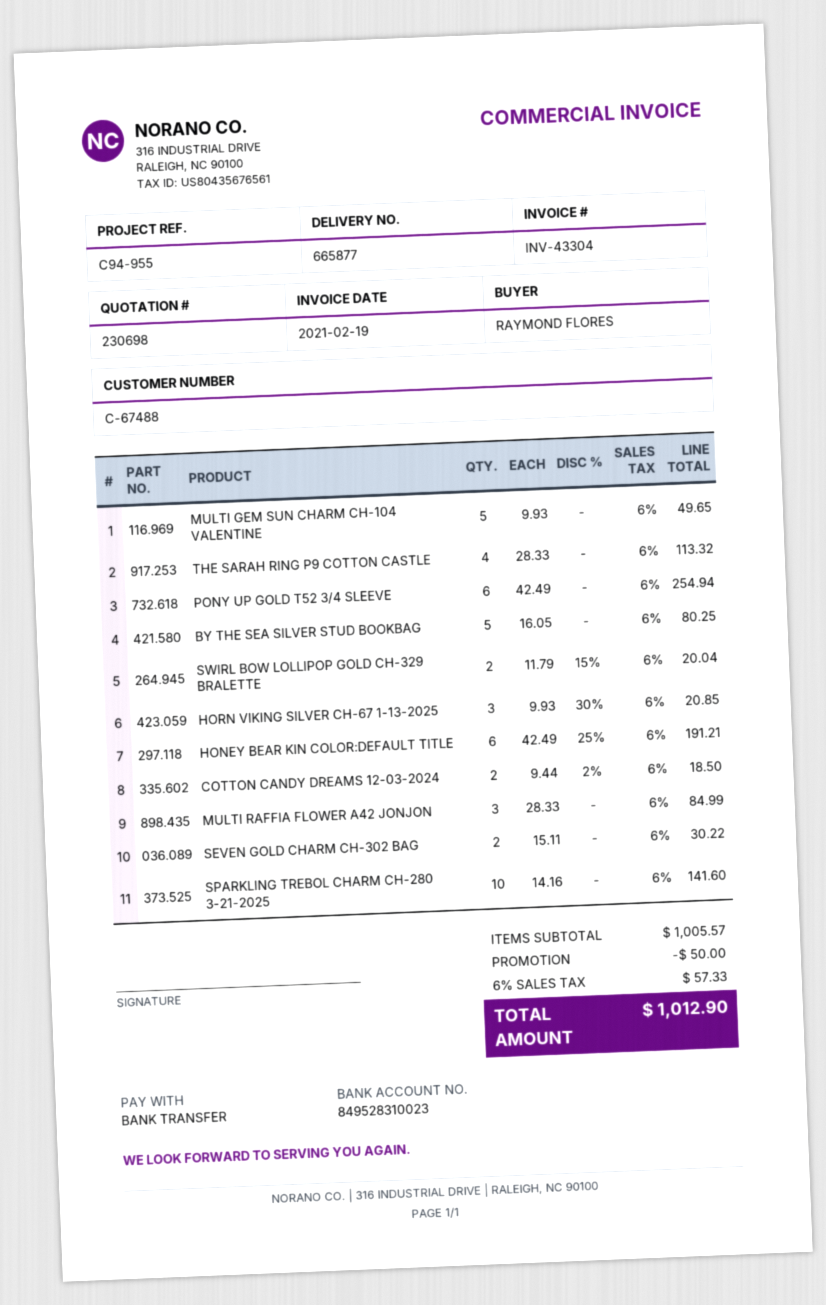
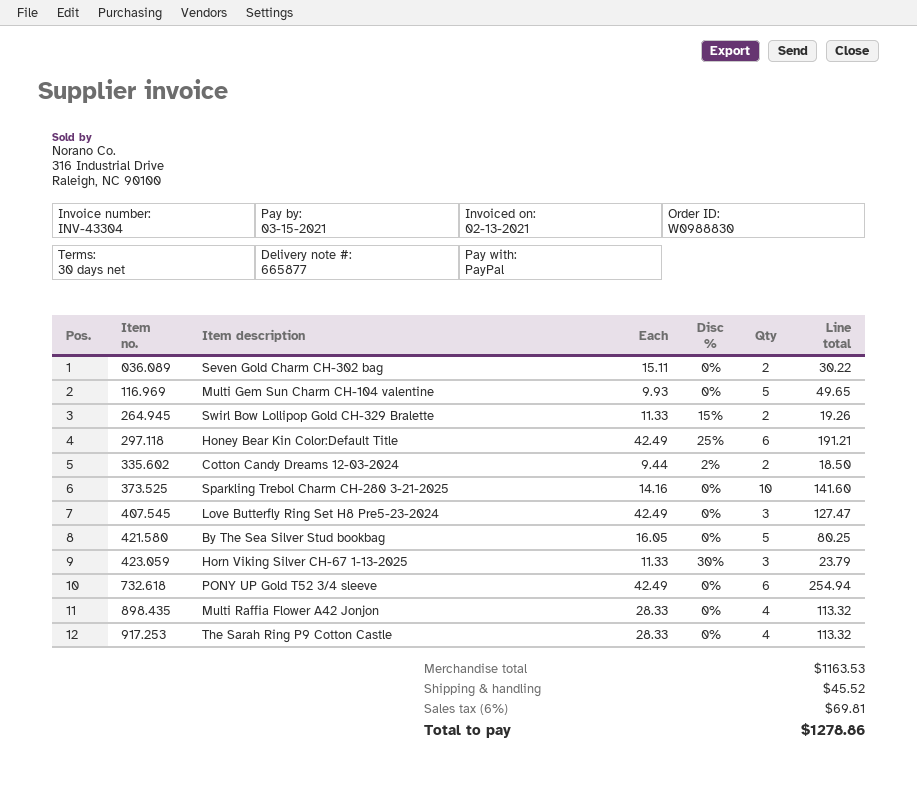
invoice date: 2021-02-19 -> 2021-02-13
payment method: bank transfer -> PayPal
SWIRL BOW LOLLIPOP GOLD CH-329 BRALETTE: 2 x 11.79 - 15% = 20.04 -> 2 x 11.33 - 15% = 19.26
HORN VIKING SILVER CH-67 1-13-2025: 3 x 9.93 - 30% = 20.85 -> 3 x 11.33 - 30% = 23.79
MULTI RAFFIA FLOWER A42 JONJON: 3 x 28.33 = 84.99 -> 4 x 28.33 = 113.32
Love Butterfly Ring Set H8 Pre5-23-2024: none -> 3 x 42.49 = 127.47
subtotal: 1005.57 -> 1163.53
discount: 50.00 -> none
shipping: none -> 45.52
tax: 6% = 57.33 -> 6% = 69.81
total: 1012.90 -> 1278.86

